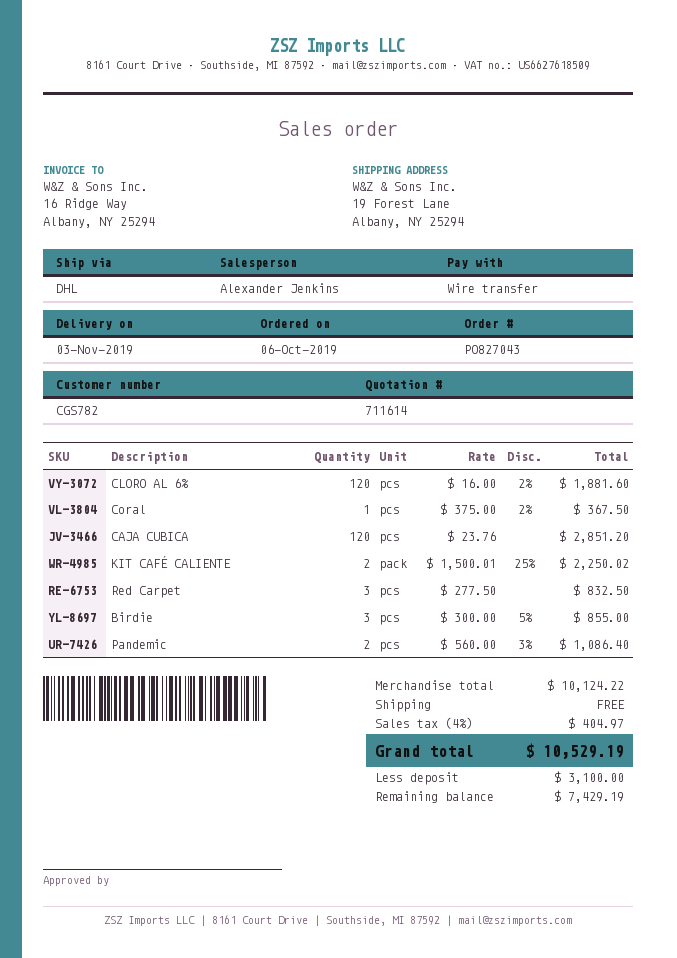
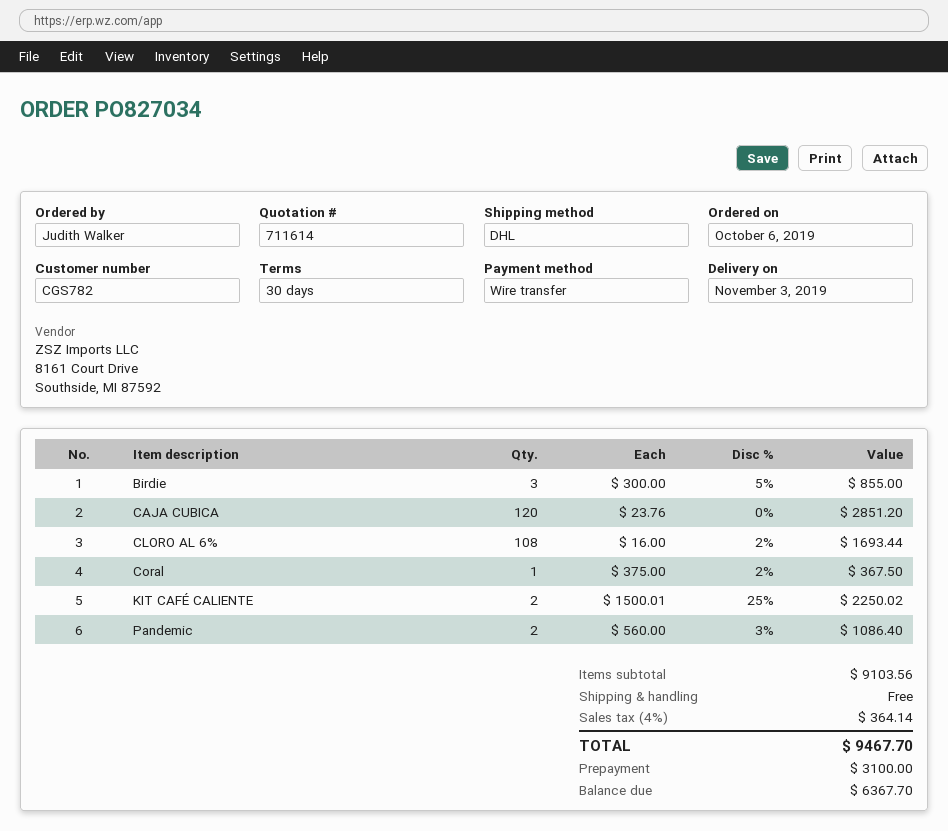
order number: PO827043 -> PO827034
CLORO AL 6%: 120 x 16.00 - 2% = 1881.60 -> 108 x 16.00 - 2% = 1693.44
Red Carpet: 3 x 277.50 = 832.50 -> none
subtotal: 10124.22 -> 9103.56
tax: 4% = 404.97 -> 4% = 364.14
total: 10529.19 -> 9467.70
balance: 7429.19 -> 6367.70

